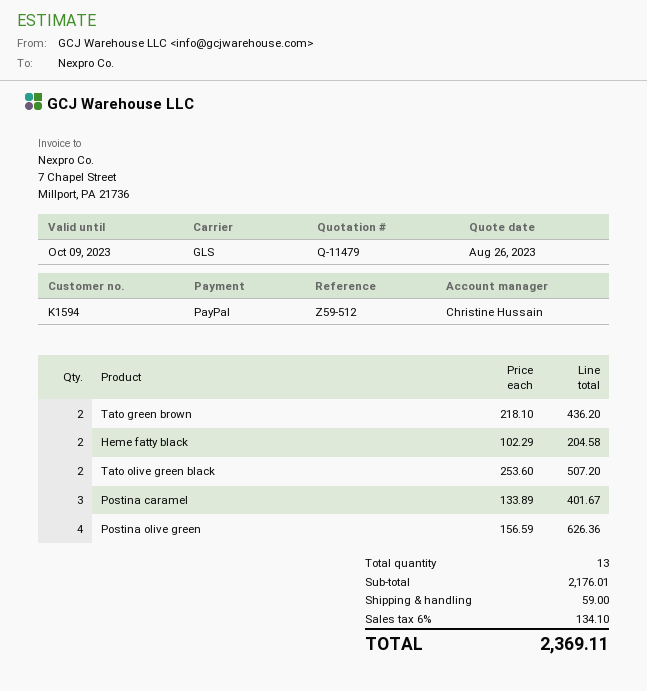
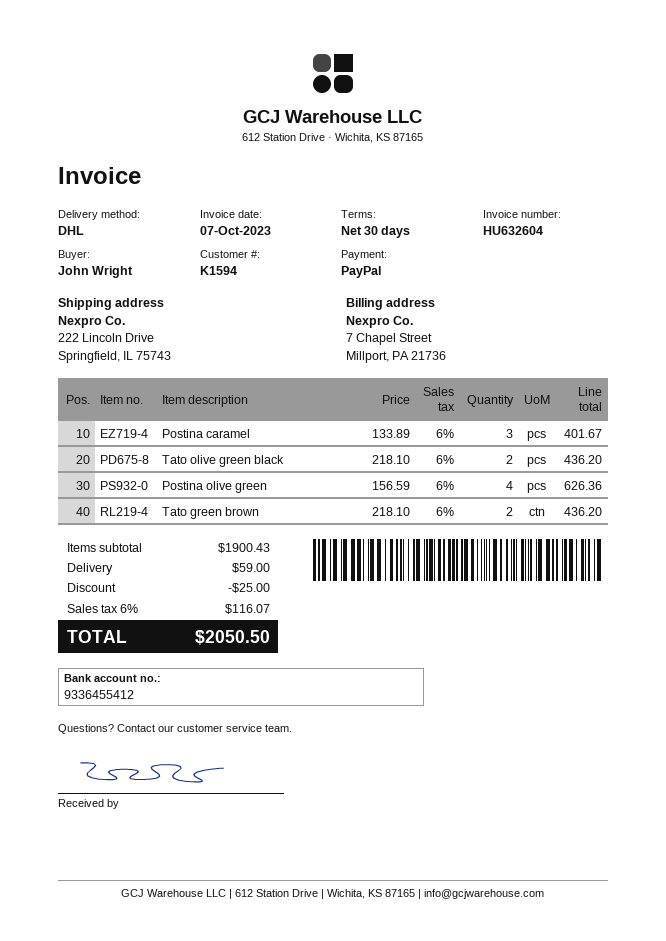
shipping method: GLS -> DHL
Heme fatty black: 2 x 102.29 = 204.58 -> none
Tato olive green black: 2 x 253.60 = 507.20 -> 2 x 218.10 = 436.20
subtotal: 2176.01 -> 1900.43
discount: none -> 25.00
tax: 6% = 134.10 -> 6% = 116.07
total: 2369.11 -> 2050.50

